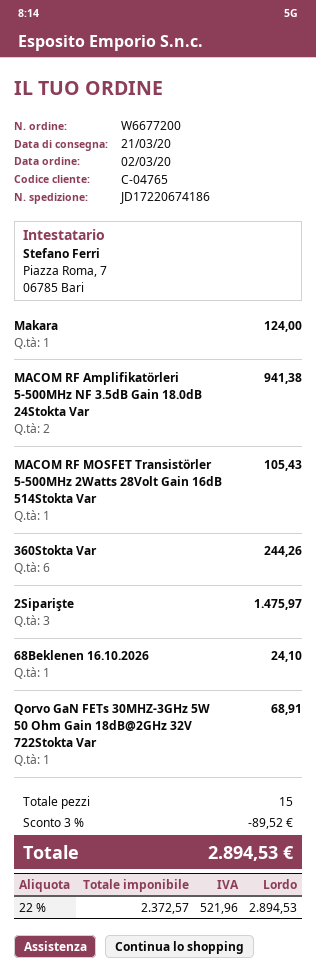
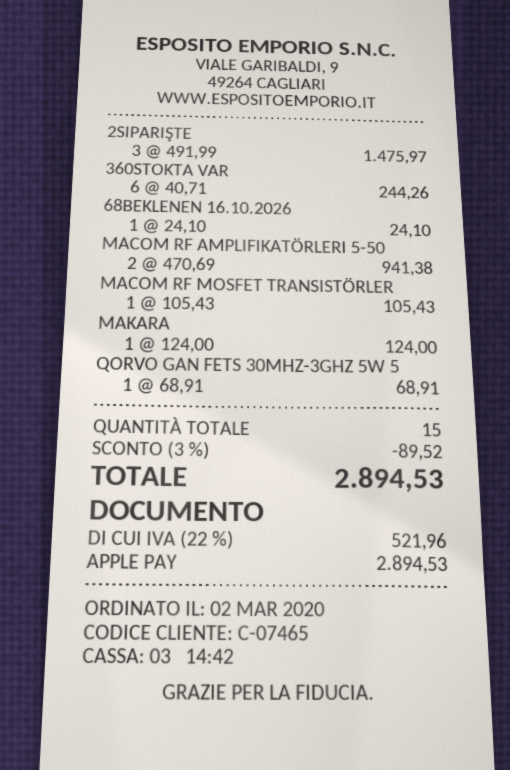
customer number: C-04765 -> C-07465

